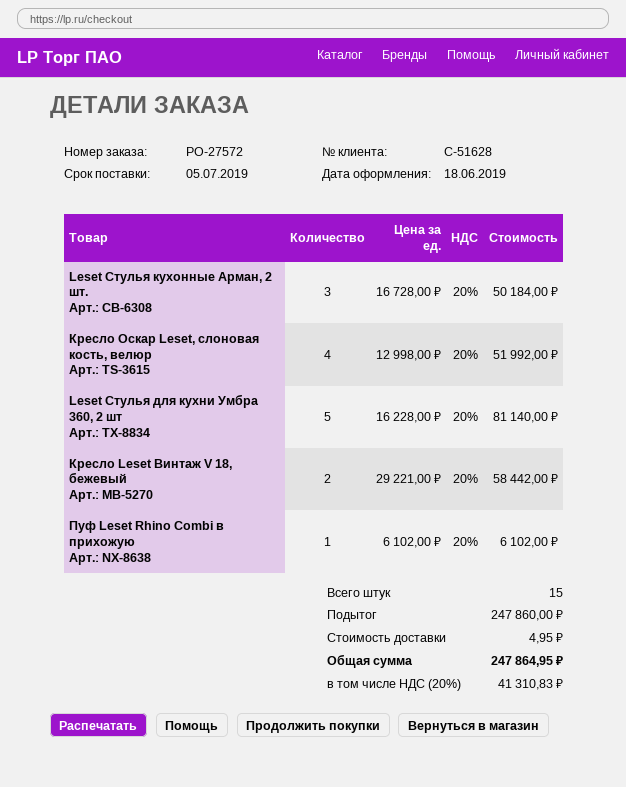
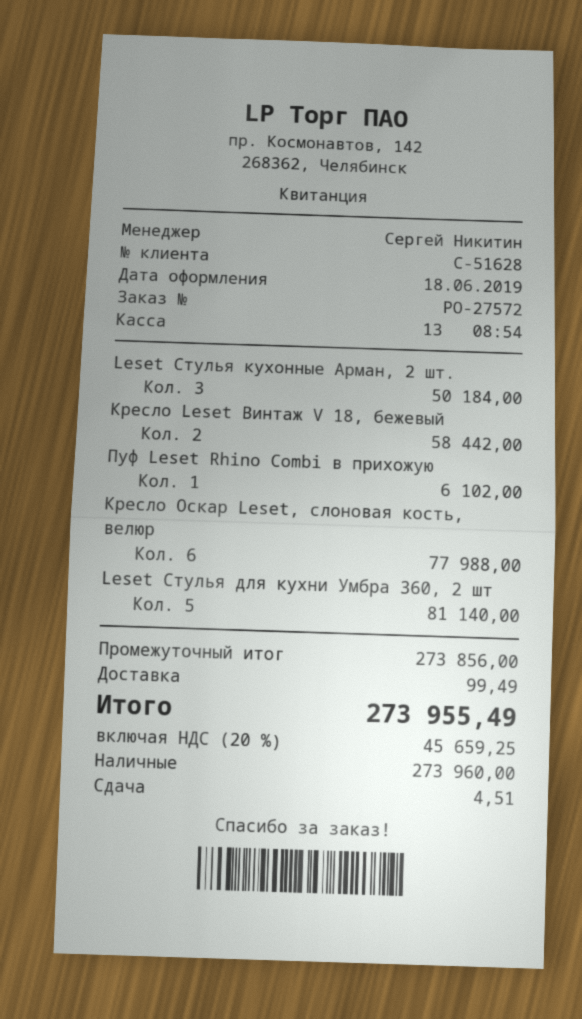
Кресло Оскар Leset, слоновая кость, велюр: 4 for 51992.00 -> 6 for 77988.00
subtotal: 247860.00 -> 273856.00
shipping: 4.95 -> 99.49
tax: 20% = 41310.83 -> 20% = 45659.25
total: 247864.95 -> 273955.49

